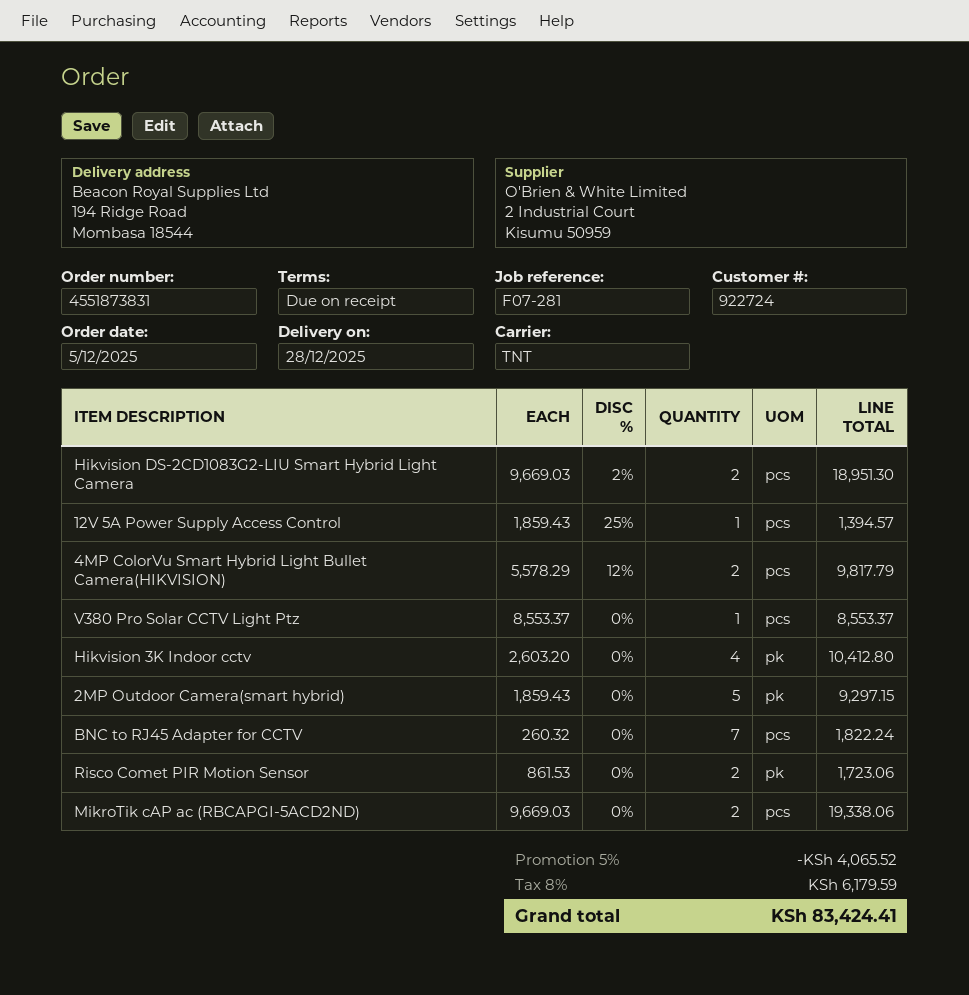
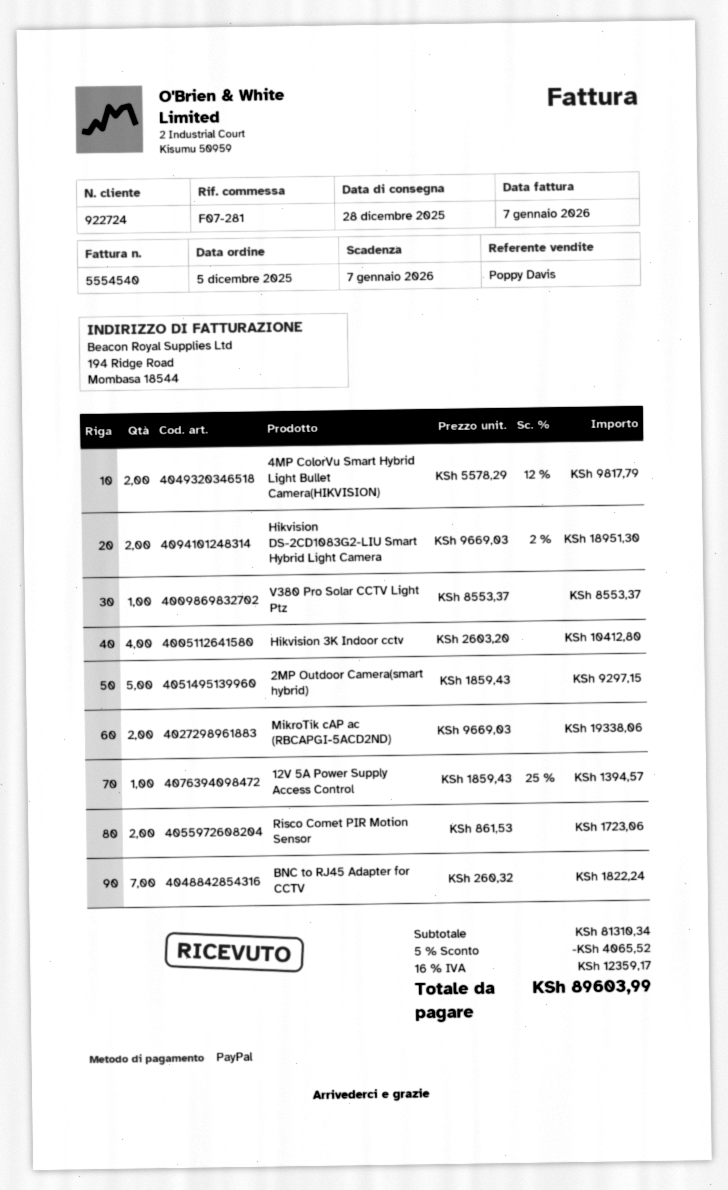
tax: 8% = 6179.59 -> 16% = 12359.17
total: 83424.41 -> 89603.99

